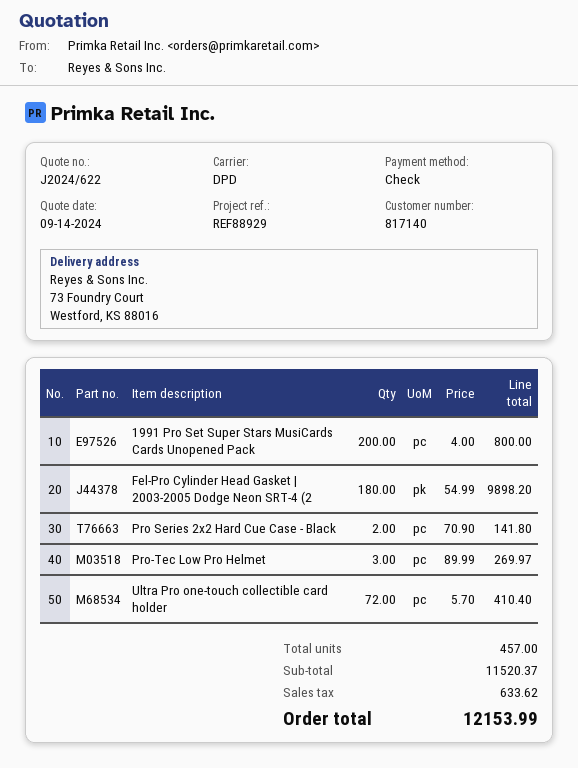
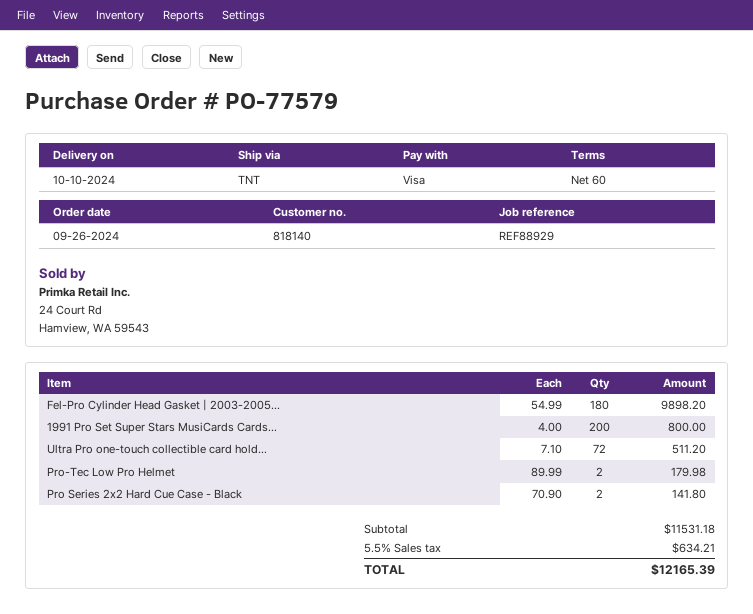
customer number: 817140 -> 818140
payment method: cheque -> Visa
shipping method: DPD -> TNT
Pro-Tec Low Pro Helmet: 3 x 89.99 = 269.97 -> 2 x 89.99 = 179.98
Ultra Pro one-touch collectible card holder: 72 x 5.70 = 410.40 -> 72 x 7.10 = 511.20
subtotal: 11520.37 -> 11531.18
tax: 633.62 -> 634.21
total: 12153.99 -> 12165.39

